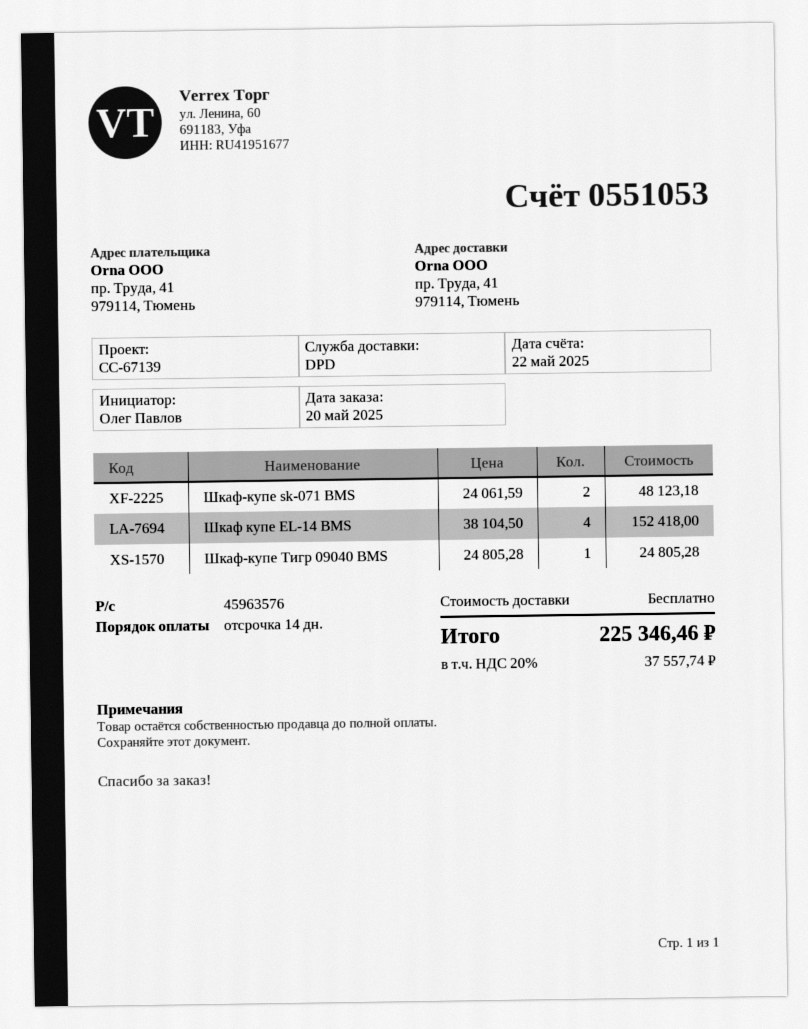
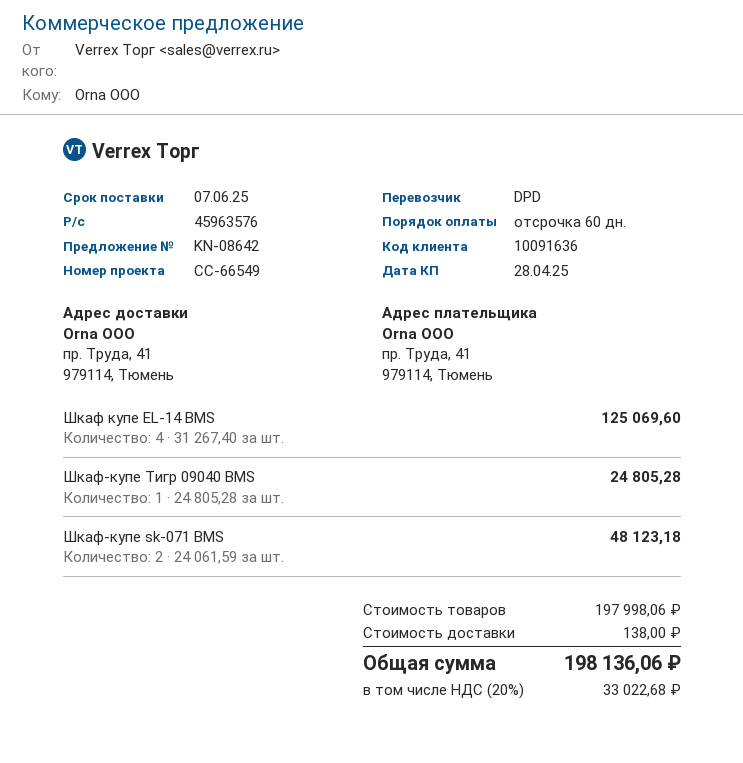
payment terms: 14 days -> 60 days
reference: CC-67139 -> CC-66549
Шкаф купе EL-14 BMS: 4 x 38104.50 = 152418.00 -> 4 x 31267.40 = 125069.60
shipping: 0.00 -> 138.00
tax: 20% = 37557.74 -> 20% = 33022.68
total: 225346.46 -> 198136.06

